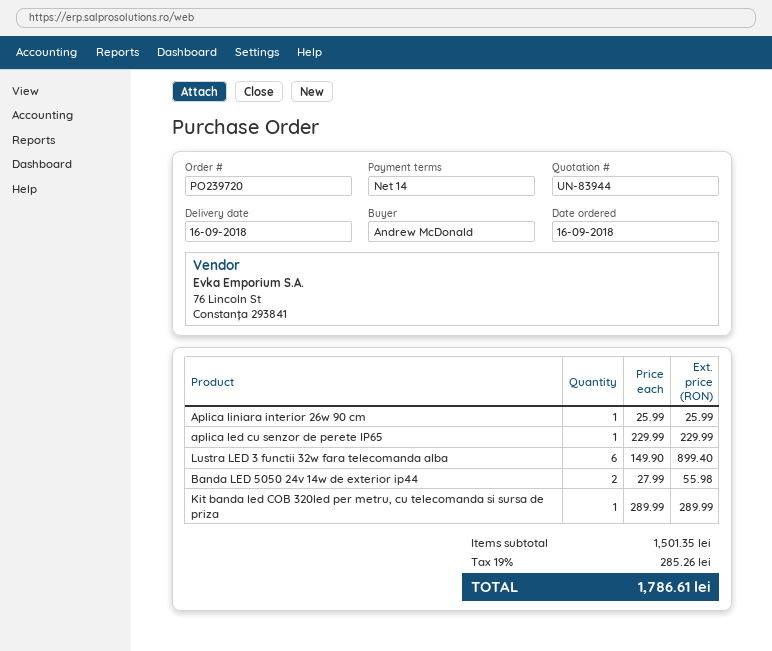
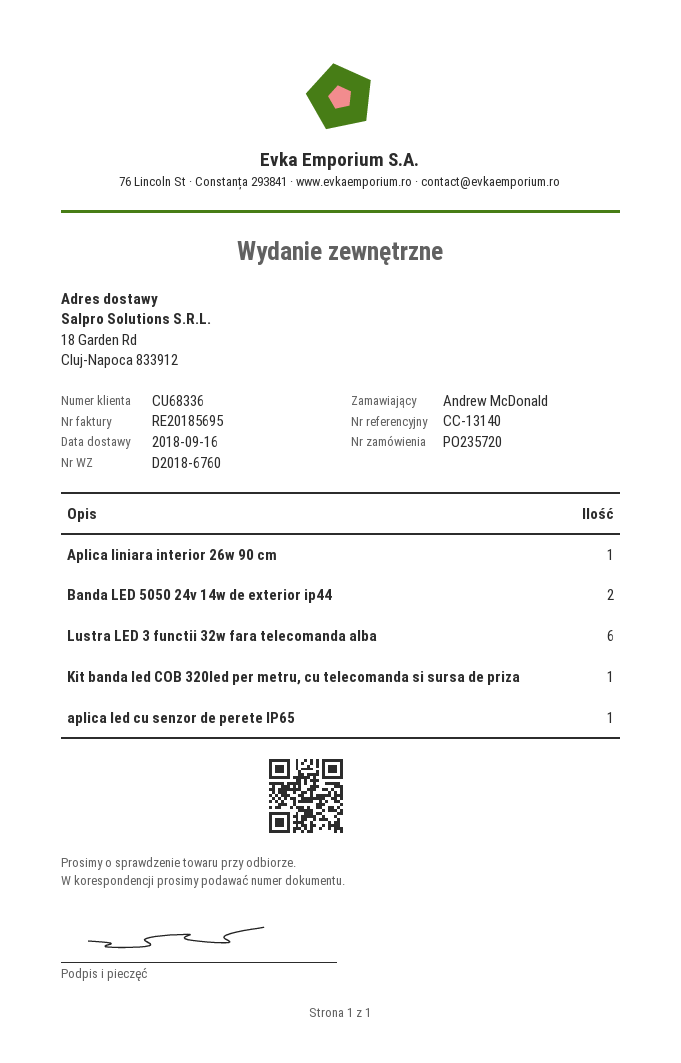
order number: PO239720 -> PO235720

